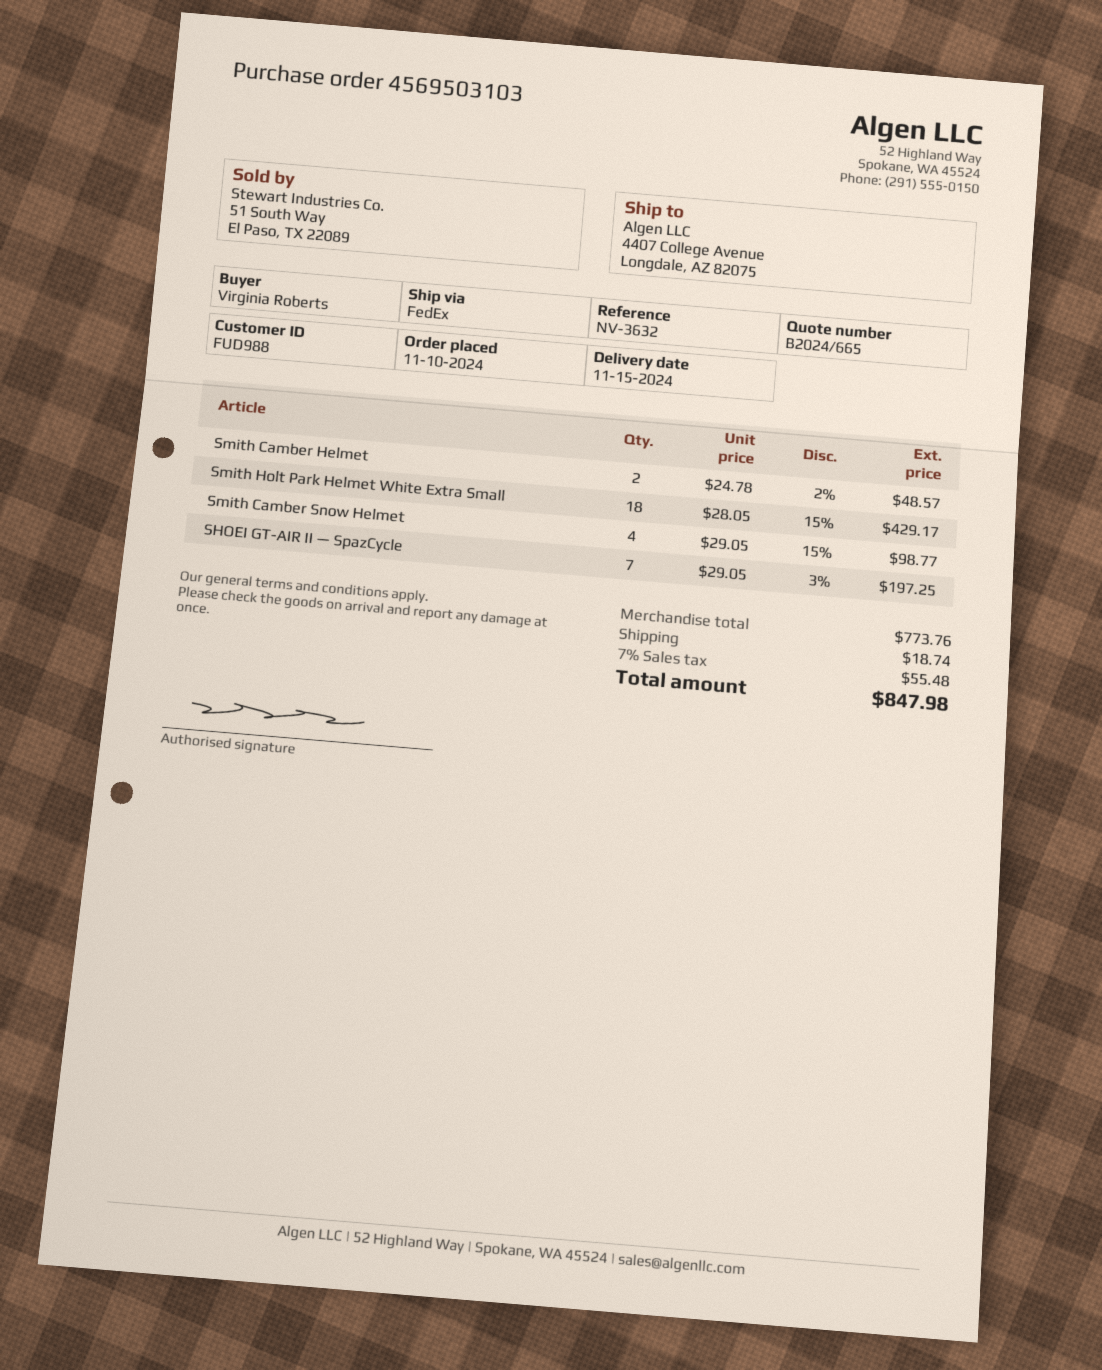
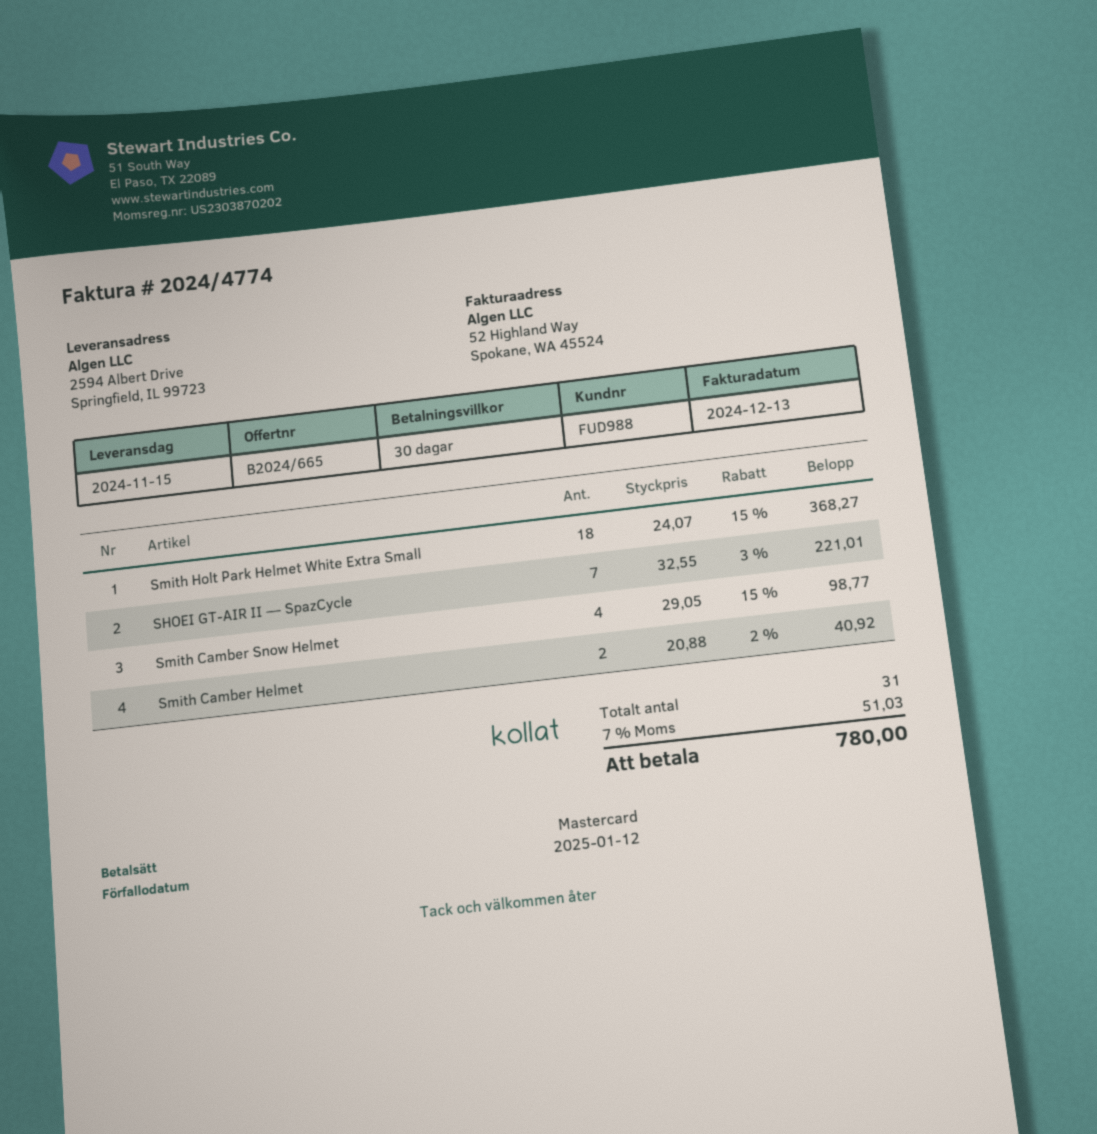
ship to: 4407 College Avenue, Longdale, AZ 82075 -> 2594 Albert Drive, Springfield, IL 99723
Smith Camber Helmet: 2 x 24.78 - 2% = 48.57 -> 2 x 20.88 - 2% = 40.92
Smith Holt Park Helmet White Extra Small: 18 x 28.05 - 15% = 429.17 -> 18 x 24.07 - 15% = 368.27
SHOEI GT-AIR II — SpazCycle: 7 x 29.05 - 3% = 197.25 -> 7 x 32.55 - 3% = 221.01
shipping: 18.74 -> none
tax: 7% = 55.48 -> 7% = 51.03
total: 847.98 -> 780.00

